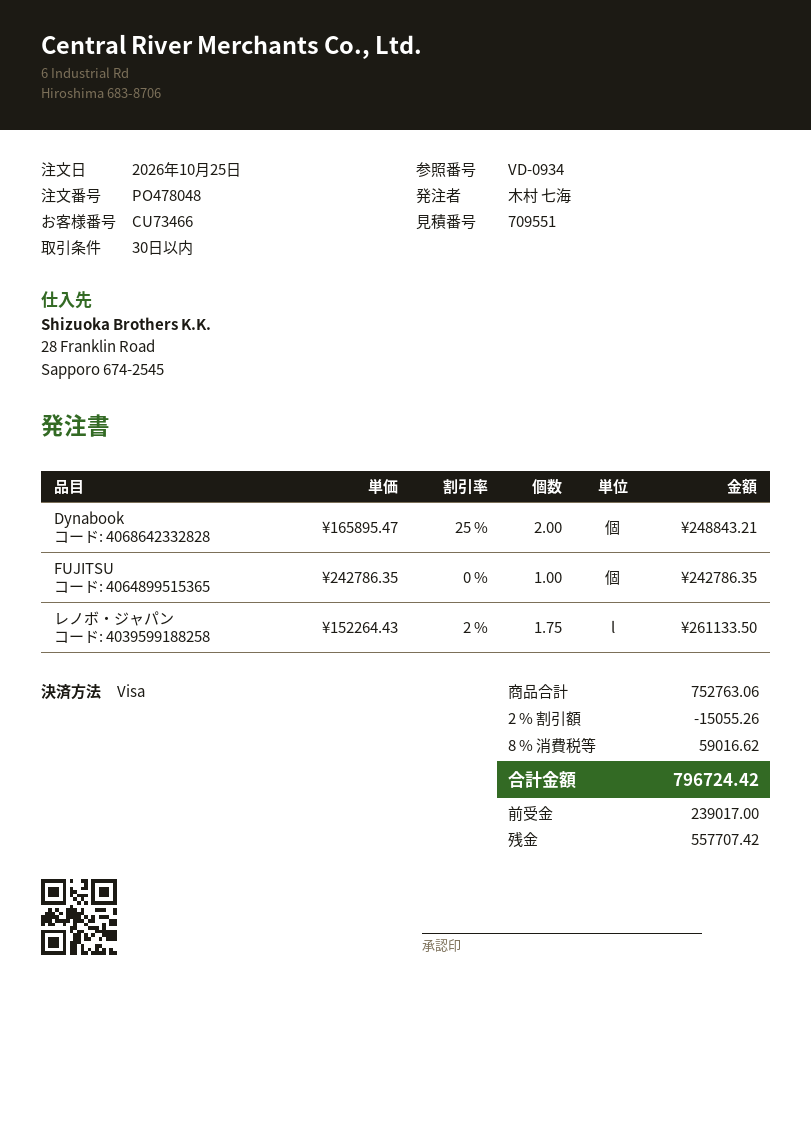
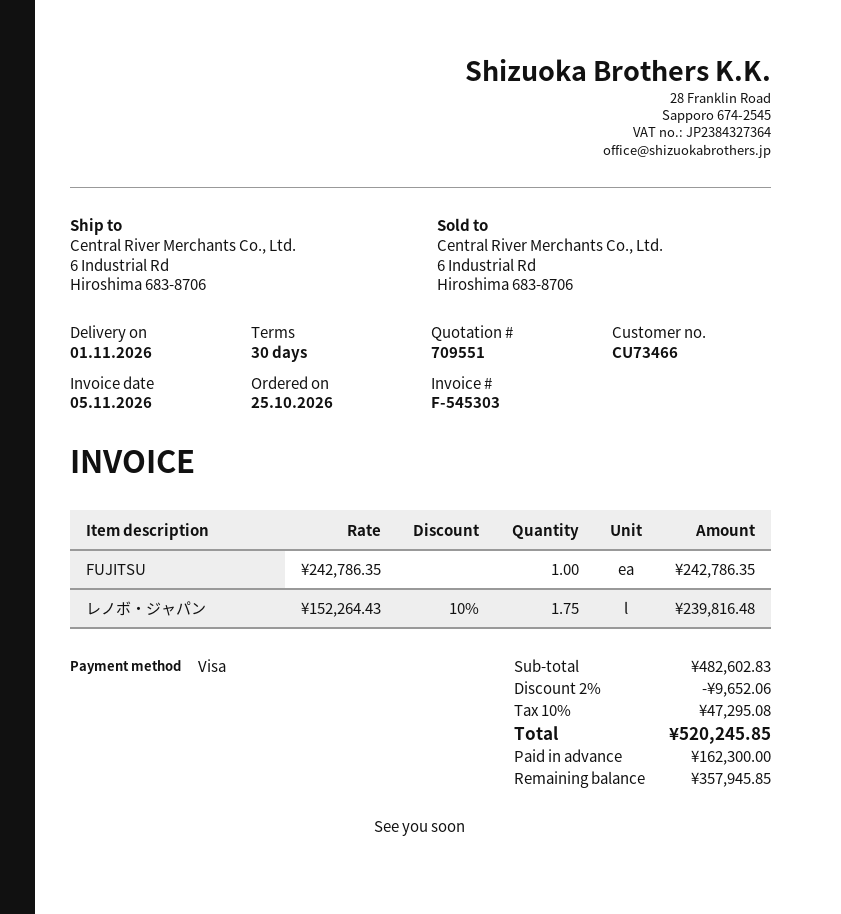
Dynabook: 2 x 165895.47 - 25% = 248843.21 -> none
レノボ・ジャパン: 1.75 x 152264.43 - 2% = 261133.50 -> 1.75 x 152264.43 - 10% = 239816.48
subtotal: 752763.06 -> 482602.83
discount: 2% = 15055.26 -> 2% = 9652.06
tax: 8% = 59016.62 -> 10% = 47295.08
total: 796724.42 -> 520245.85
deposit: 239017.00 -> 162300.00
balance: 557707.42 -> 357945.85

